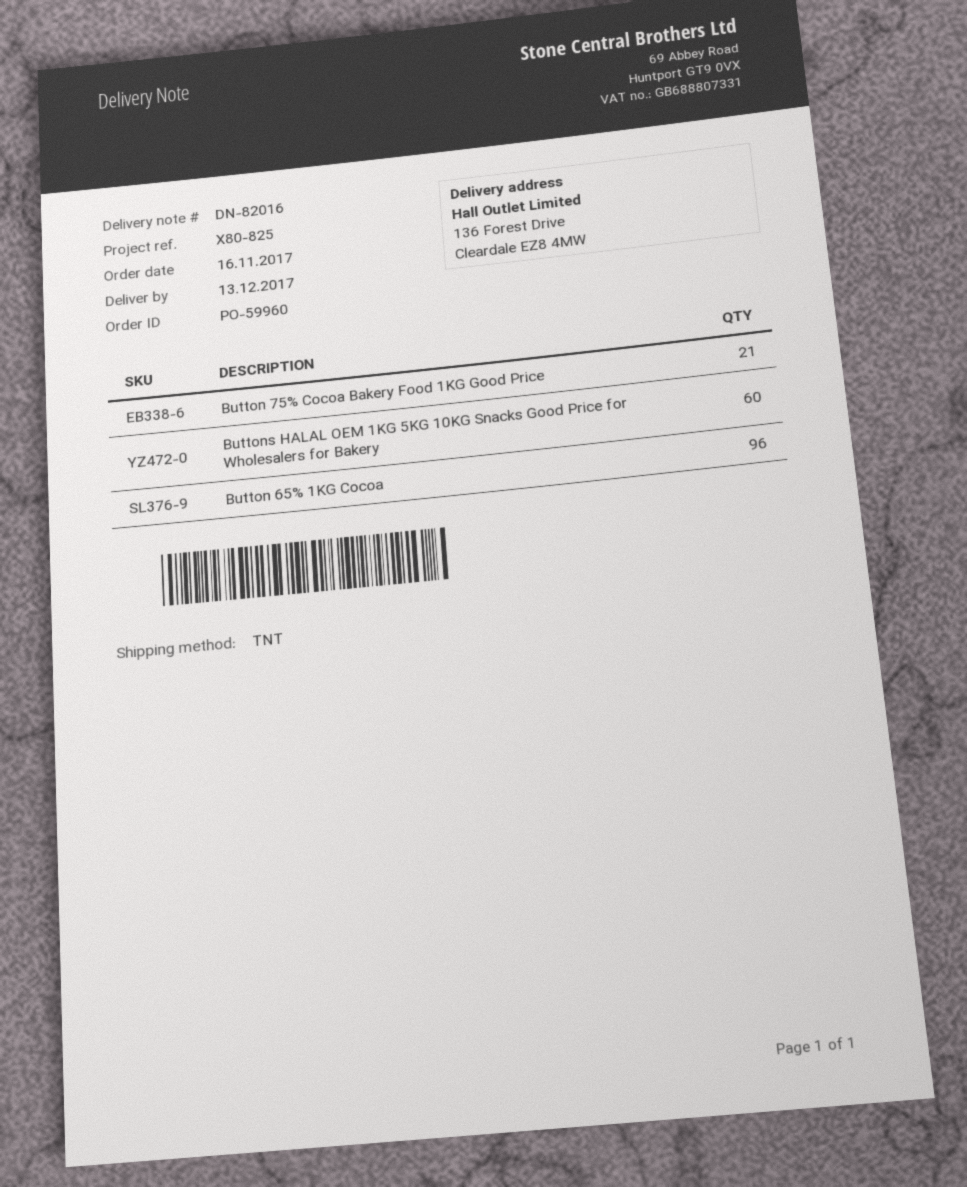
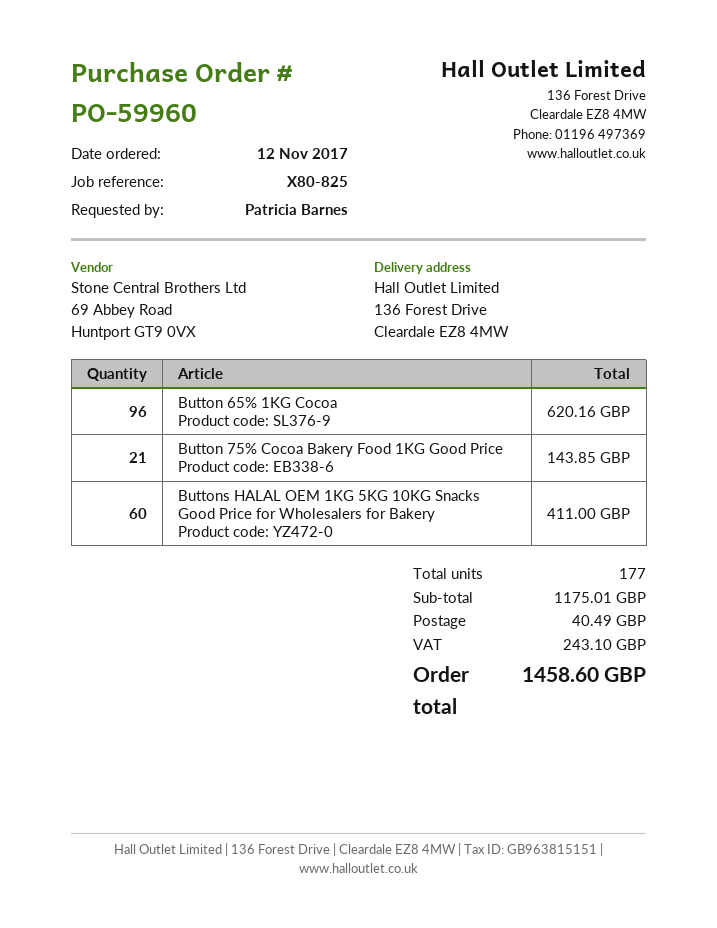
order date: 2017-11-16 -> 2017-11-12

